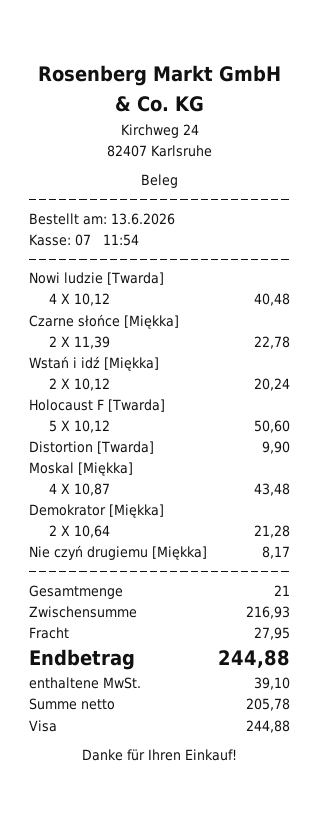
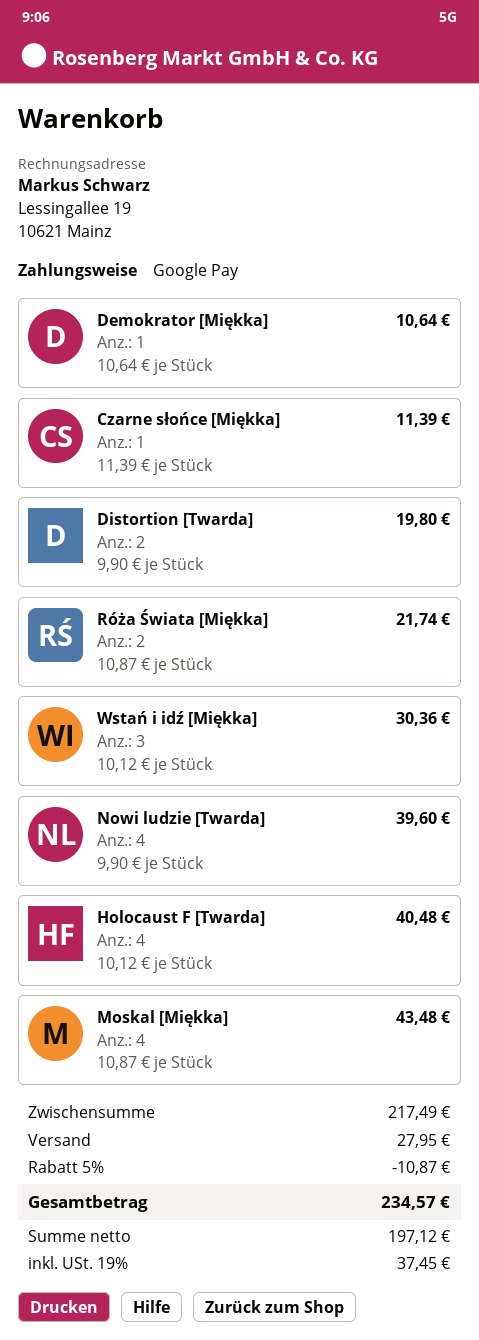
payment method: Visa -> Google Pay
Nowi ludzie [Twarda]: 4 x 10.12 = 40.48 -> 4 x 9.90 = 39.60
Czarne słońce [Miękka]: 2 x 11.39 = 22.78 -> 1 x 11.39 = 11.39
Wstań i idź [Miękka]: 2 x 10.12 = 20.24 -> 3 x 10.12 = 30.36
Holocaust F [Twarda]: 5 x 10.12 = 50.60 -> 4 x 10.12 = 40.48
Distortion [Twarda]: 1 x 9.90 = 9.90 -> 2 x 9.90 = 19.80
Demokrator [Miękka]: 2 x 10.64 = 21.28 -> 1 x 10.64 = 10.64
Nie czyń drugiemu [Miękka]: 1 x 8.17 = 8.17 -> none
Róża Świata [Miękka]: none -> 2 x 10.87 = 21.74
subtotal: 216.93 -> 217.49
discount: none -> 5% = 10.87
net: 205.78 -> 197.12
tax: 39.10 -> 37.45
total: 244.88 -> 234.57

